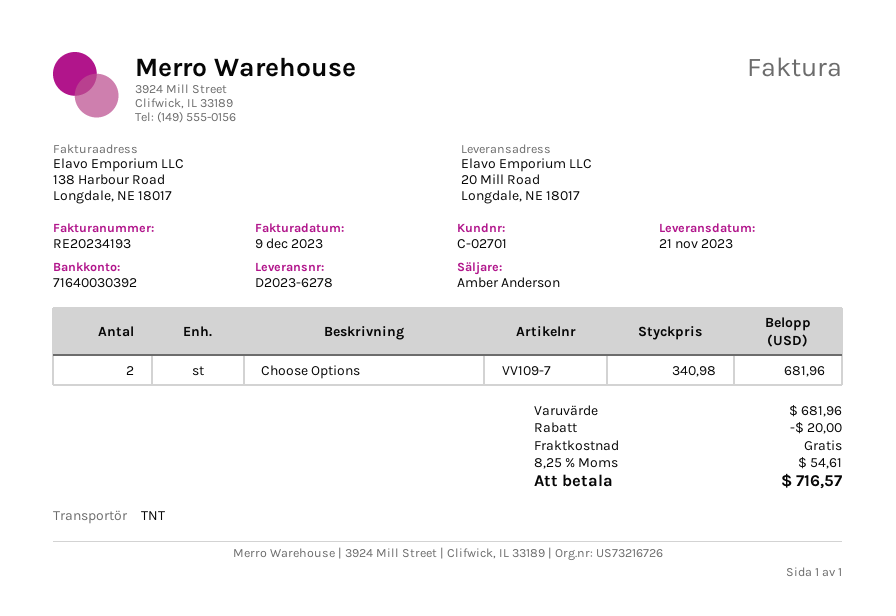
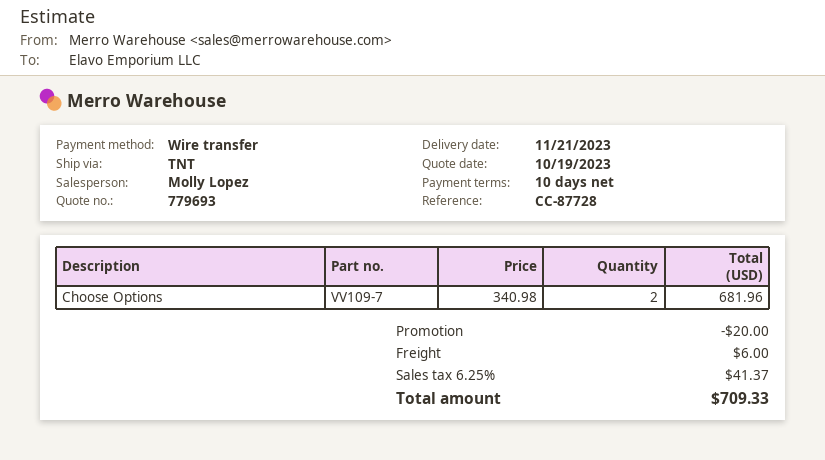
sales rep: Amber Anderson -> Molly Lopez
shipping: 0.00 -> 6.00
tax: 8.25% = 54.61 -> 6.25% = 41.37
total: 716.57 -> 709.33

